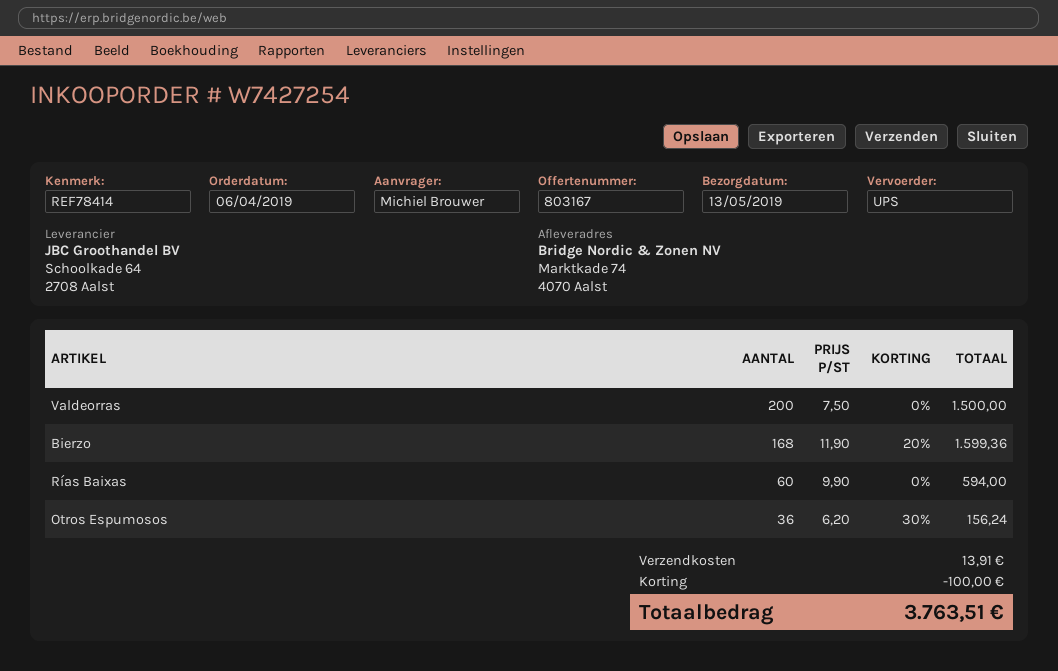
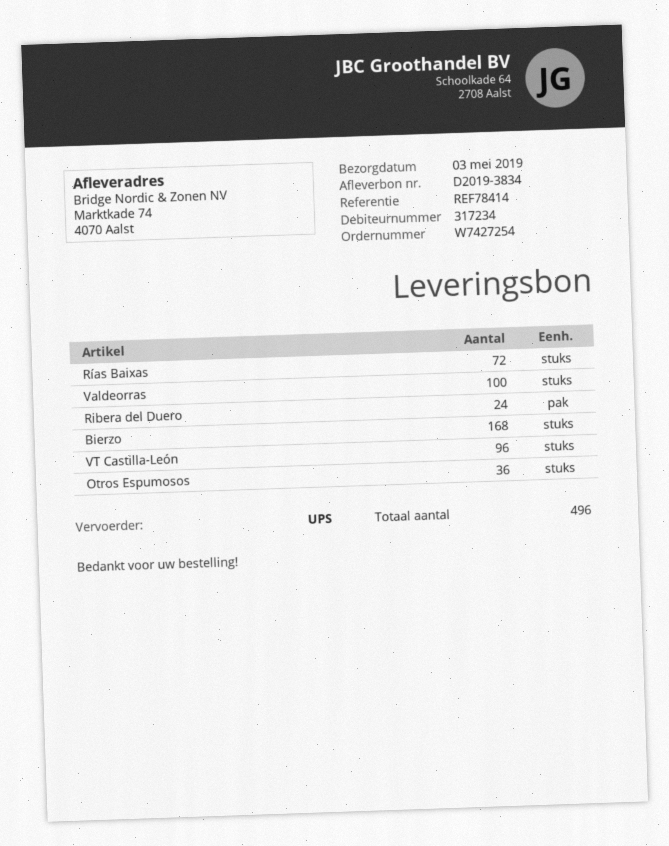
delivery date: 2019-05-13 -> 2019-05-03
Valdeorras: 200 -> 100
Rías Baixas: 60 -> 72
Ribera del Duero: none -> 24
VT Castilla-León: none -> 96

